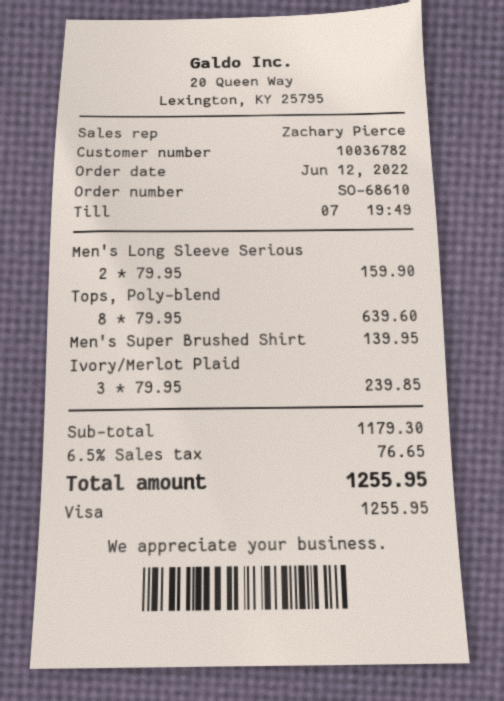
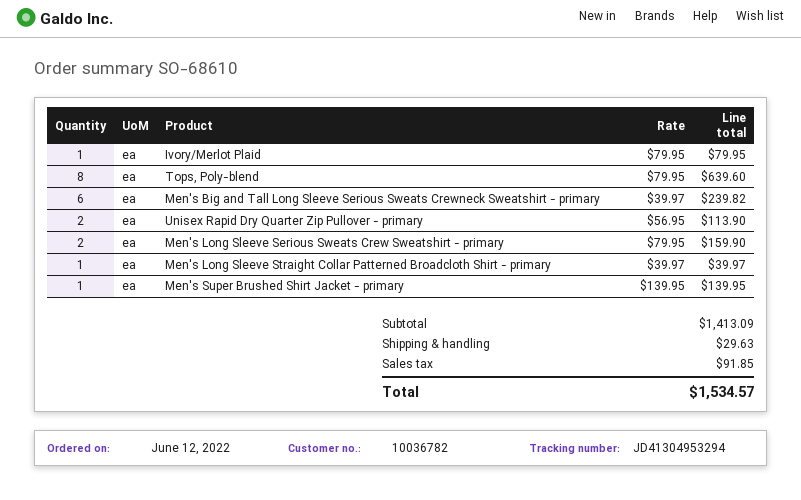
Ivory/Merlot Plaid: 3 x 79.95 = 239.85 -> 1 x 79.95 = 79.95
Men's Big and Tall Long Sleeve Serious Sweats Crewneck Sweatshirt - primary: none -> 6 x 39.97 = 239.82
Unisex Rapid Dry Quarter Zip Pullover - primary: none -> 2 x 56.95 = 113.90
Men's Long Sleeve Straight Collar Patterned Broadcloth Shirt - primary: none -> 1 x 39.97 = 39.97
subtotal: 1179.30 -> 1413.09
shipping: none -> 29.63
tax: 76.65 -> 91.85
total: 1255.95 -> 1534.57

